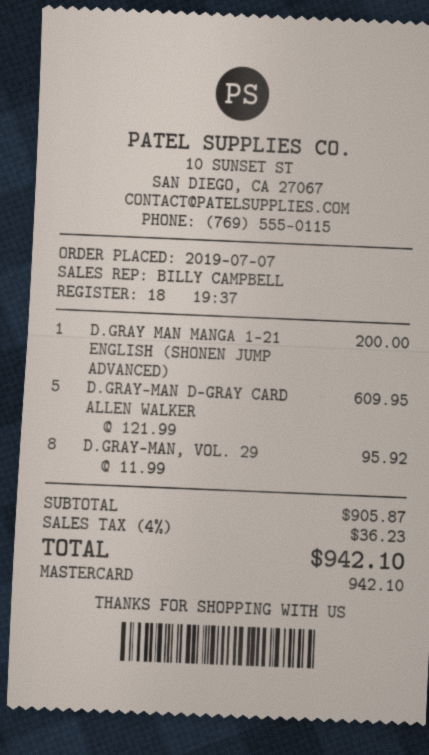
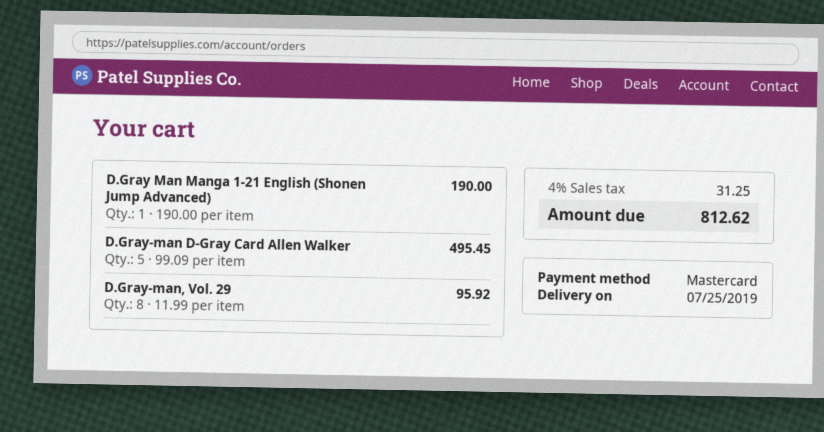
D.GRAY MAN MANGA 1-21 ENGLISH (SHONEN JUMP ADVANCED): 1 x 200.00 = 200.00 -> 1 x 190.00 = 190.00
D.GRAY-MAN D-GRAY CARD ALLEN WALKER: 5 x 121.99 = 609.95 -> 5 x 99.09 = 495.45
tax: 4% = 36.23 -> 4% = 31.25
total: 942.10 -> 812.62

